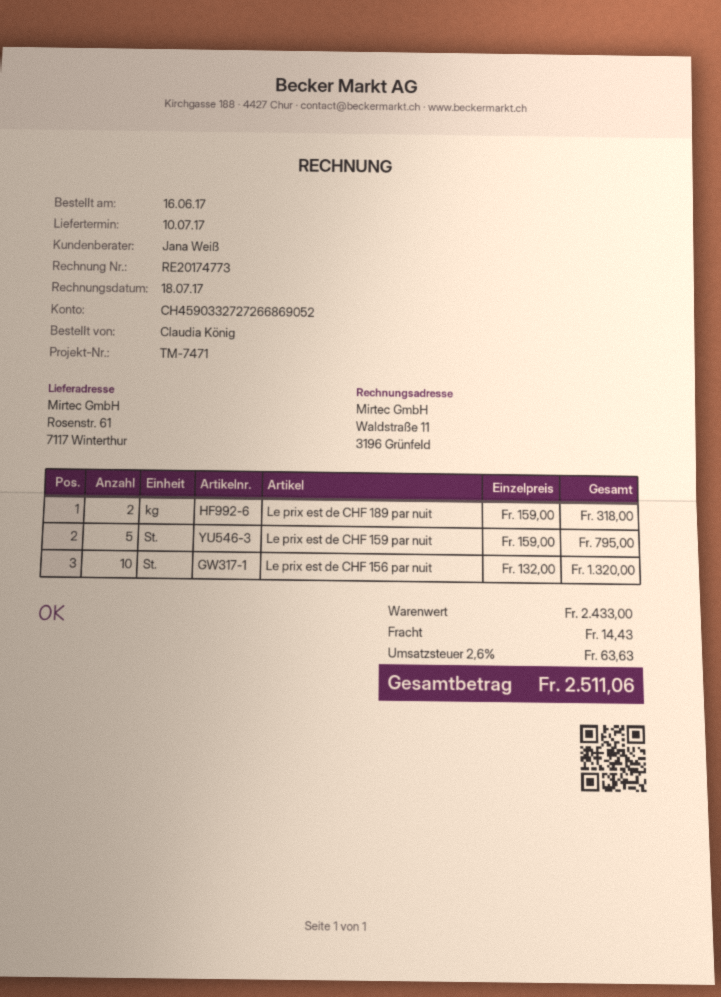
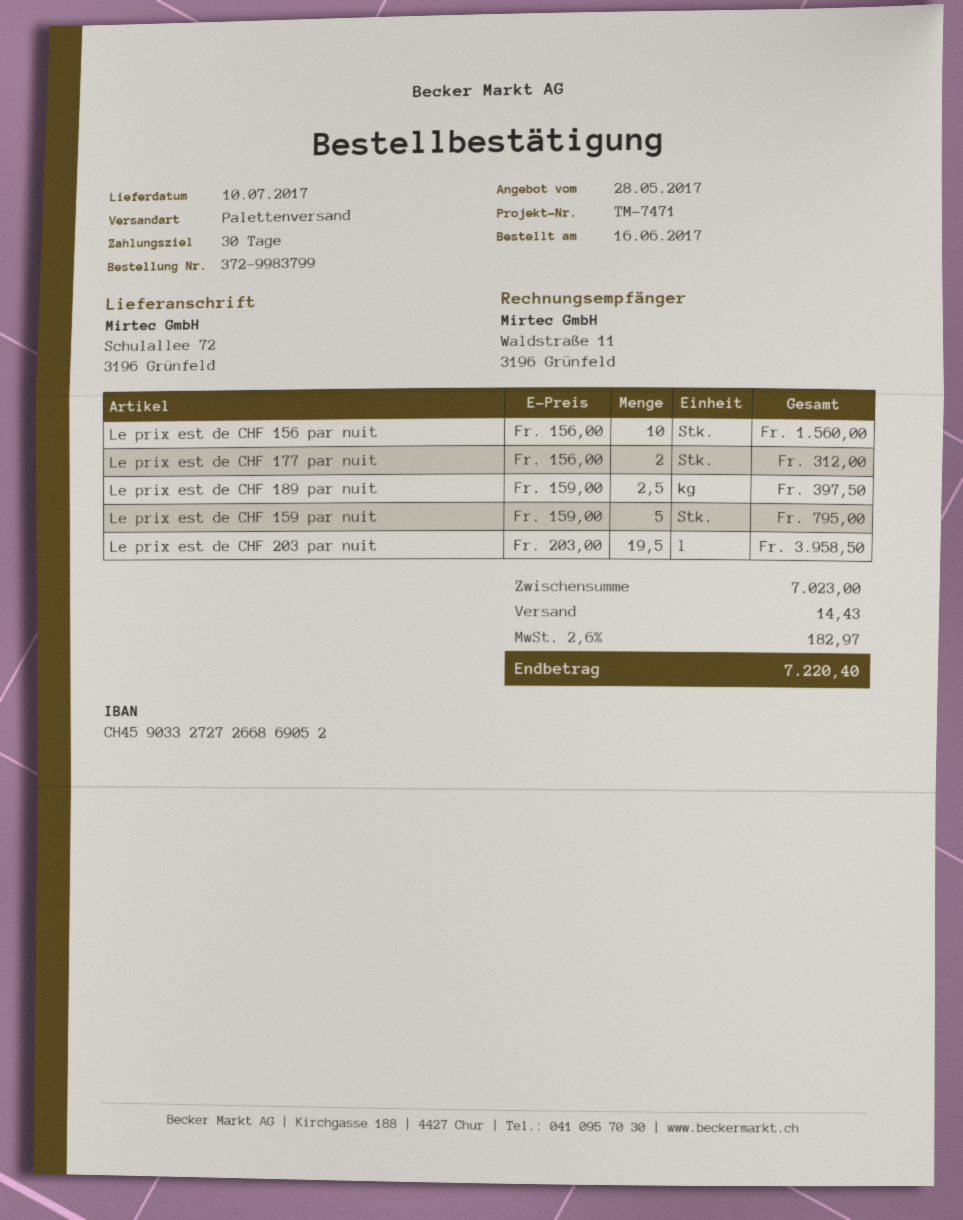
ship to: Rosenstr. 61, 7117 Winterthur -> Schulallee 72, 3196 Grünfeld
Le prix est de CHF 189 par nuit: 2 x 159.00 = 318.00 -> 2.5 x 159.00 = 397.50
Le prix est de CHF 156 par nuit: 10 x 132.00 = 1320.00 -> 10 x 156.00 = 1560.00
Le prix est de CHF 177 par nuit: none -> 2 x 156.00 = 312.00
Le prix est de CHF 203 par nuit: none -> 19.5 x 203.00 = 3958.50
subtotal: 2433.00 -> 7023.00
tax: 2.6% = 63.63 -> 2.6% = 182.97
total: 2511.06 -> 7220.40

